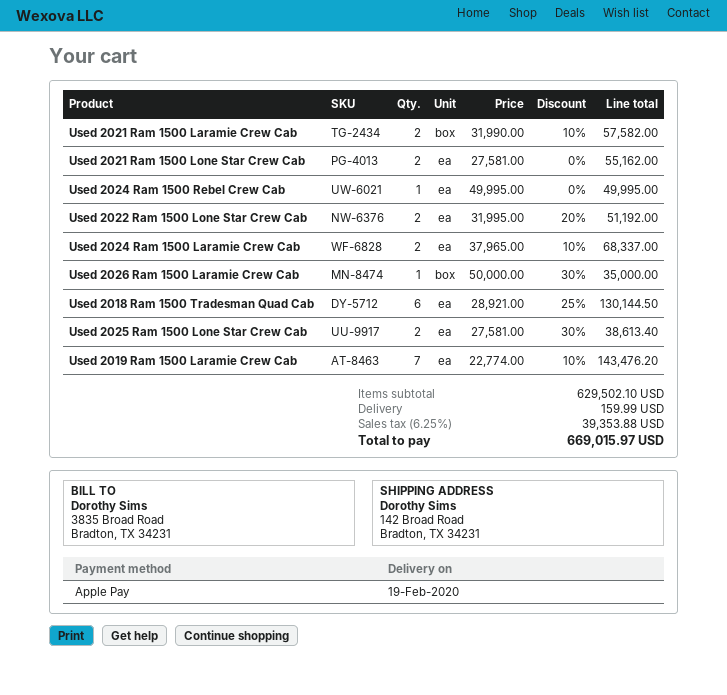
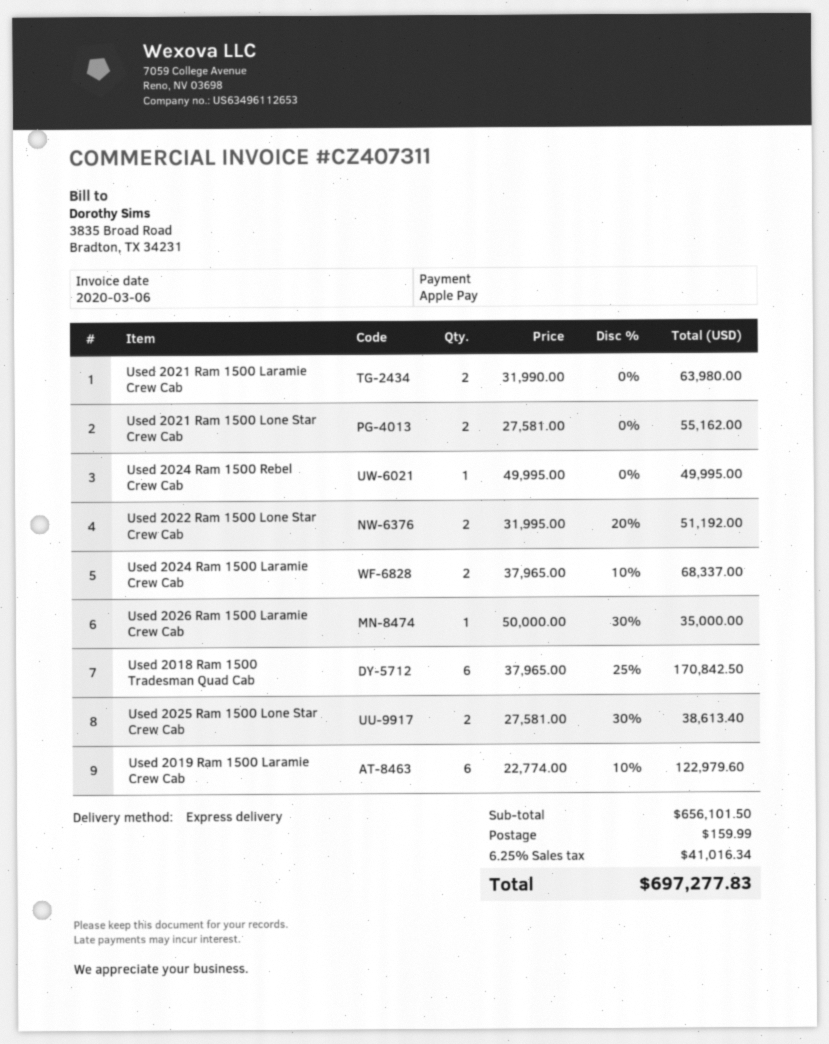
Used 2021 Ram 1500 Laramie Crew Cab: 2 x 31990.00 - 10% = 57582.00 -> 2 x 31990.00 = 63980.00
Used 2018 Ram 1500 Tradesman Quad Cab: 6 x 28921.00 - 25% = 130144.50 -> 6 x 37965.00 - 25% = 170842.50
Used 2019 Ram 1500 Laramie Crew Cab: 7 x 22774.00 - 10% = 143476.20 -> 6 x 22774.00 - 10% = 122979.60
subtotal: 629502.10 -> 656101.50
tax: 6.25% = 39353.88 -> 6.25% = 41016.34
total: 669015.97 -> 697277.83

